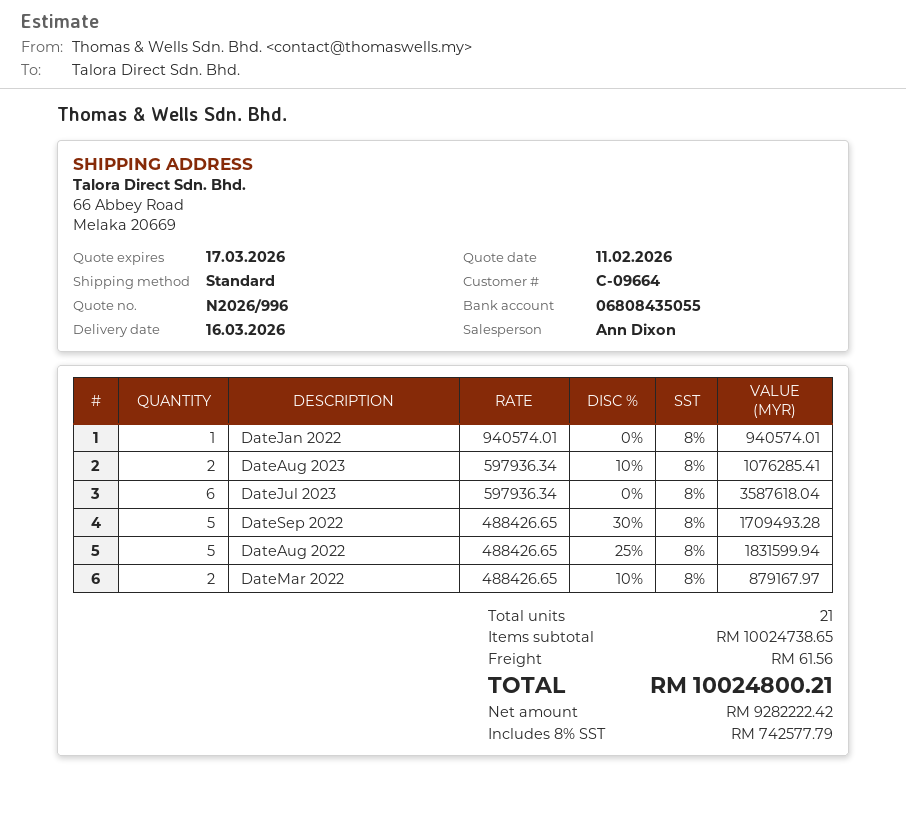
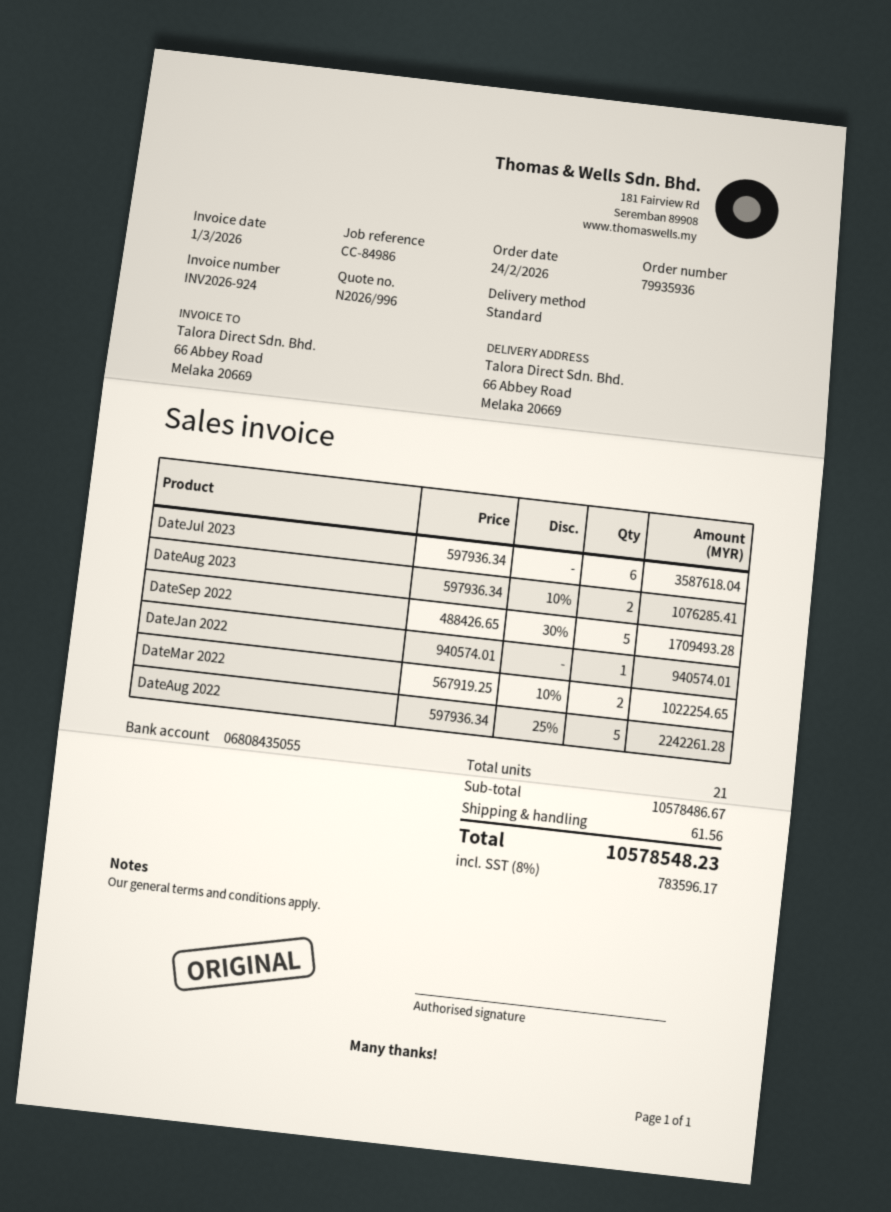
DateAug 2022: 5 x 488426.65 - 25% = 1831599.94 -> 5 x 597936.34 - 25% = 2242261.28
DateMar 2022: 2 x 488426.65 - 10% = 879167.97 -> 2 x 567919.25 - 10% = 1022254.65
subtotal: 10024738.65 -> 10578486.67
tax: 8% = 742577.79 -> 8% = 783596.17
total: 10024800.21 -> 10578548.23

